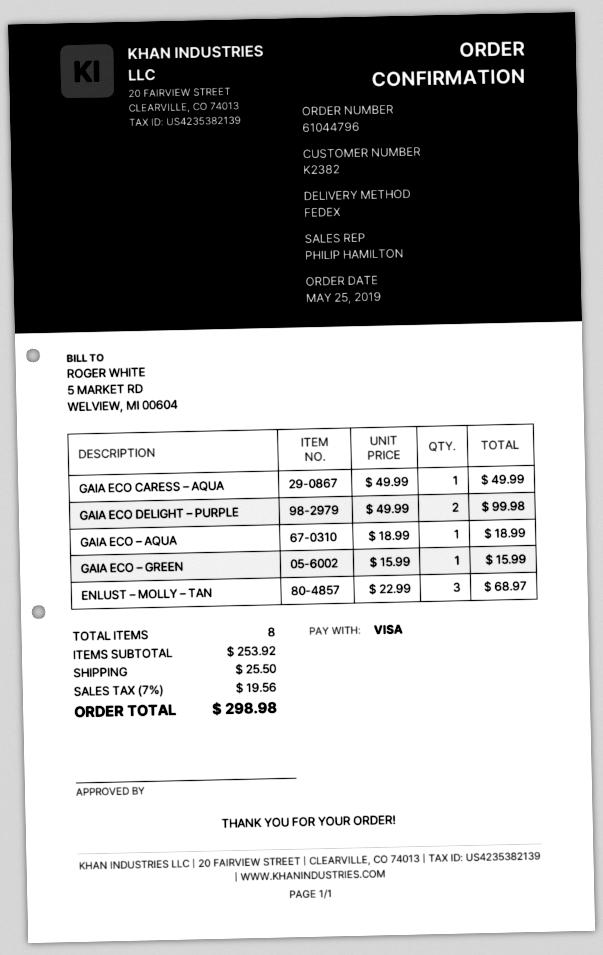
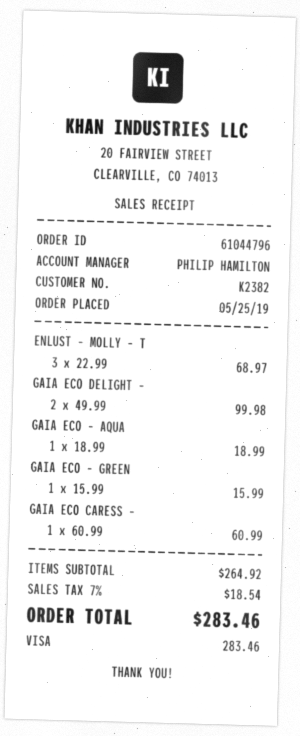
GAIA ECO CARESS – AQUA: 1 x 49.99 = 49.99 -> 1 x 60.99 = 60.99
subtotal: 253.92 -> 264.92
shipping: 25.50 -> none
tax: 7% = 19.56 -> 7% = 18.54
total: 298.98 -> 283.46

